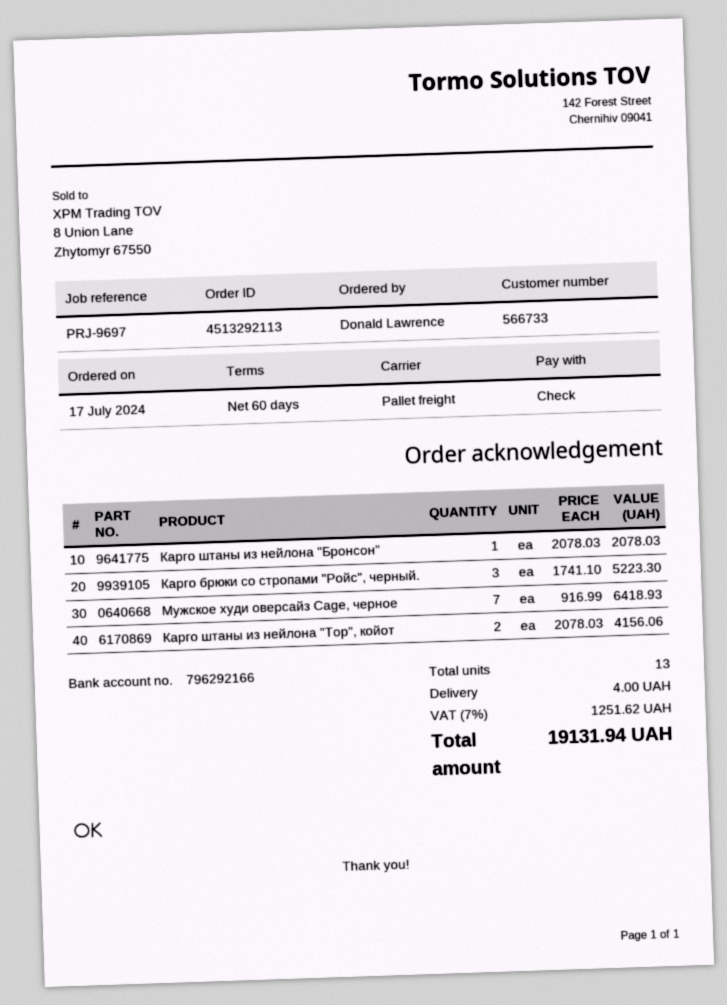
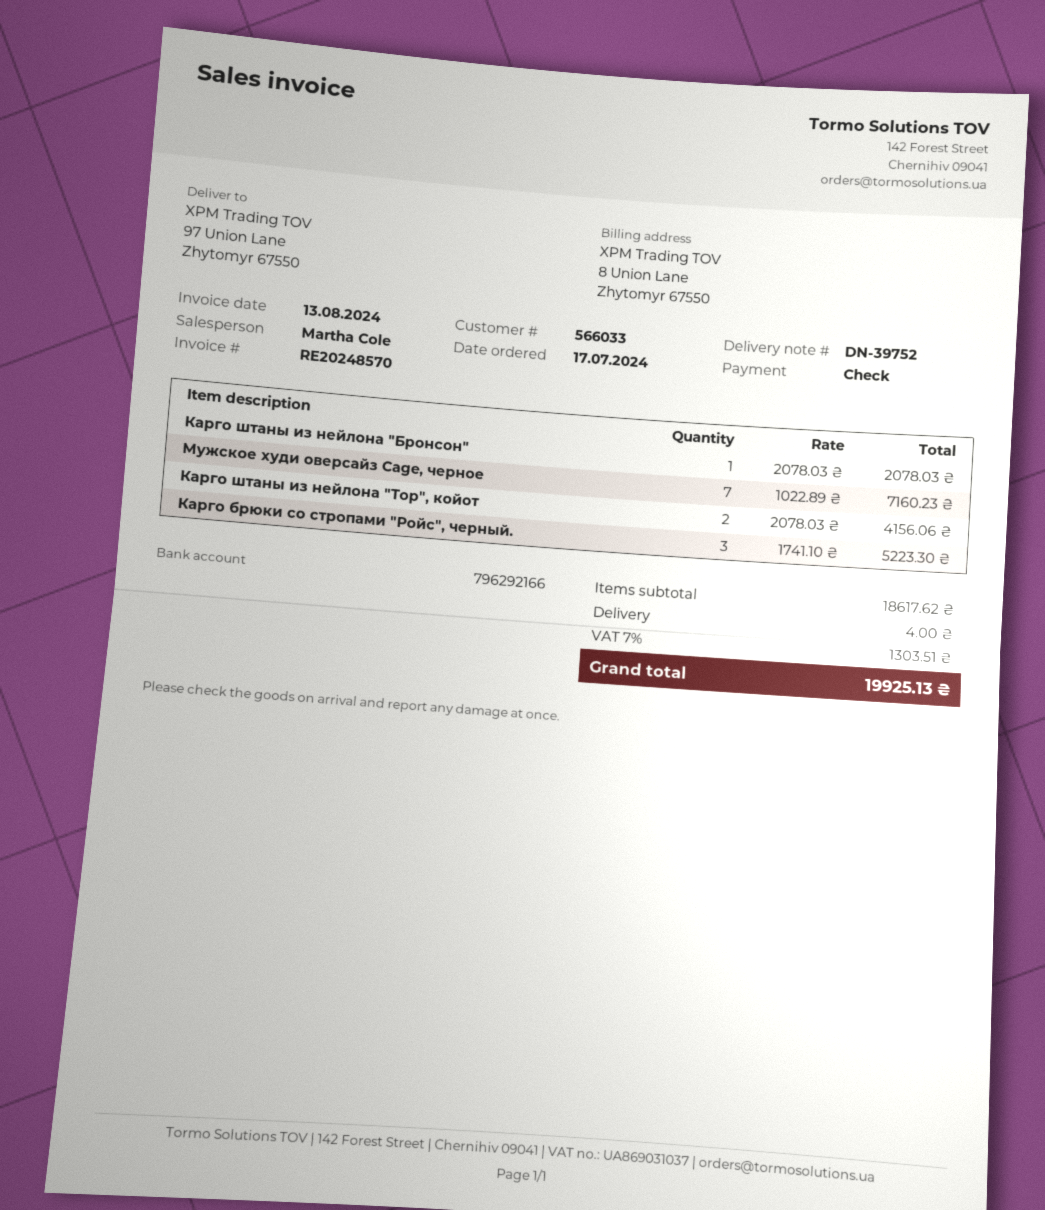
customer number: 566733 -> 566033
Мужское худи оверсайз Cage, черное: 7 x 916.99 = 6418.93 -> 7 x 1022.89 = 7160.23
tax: 7% = 1251.62 -> 7% = 1303.51
total: 19131.94 -> 19925.13

